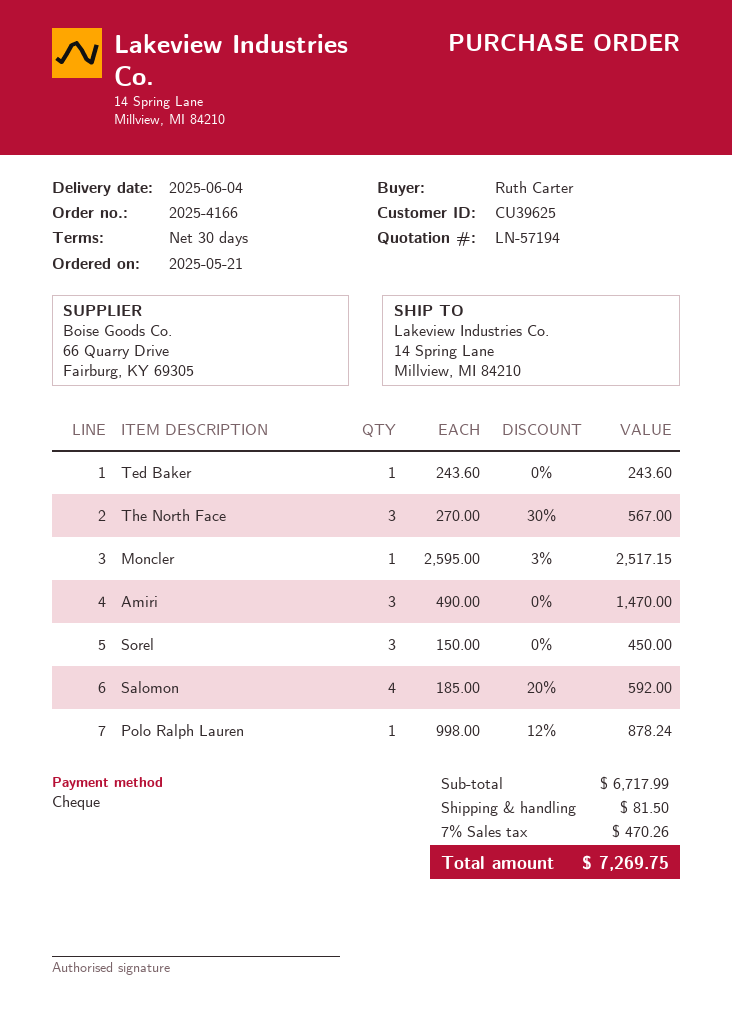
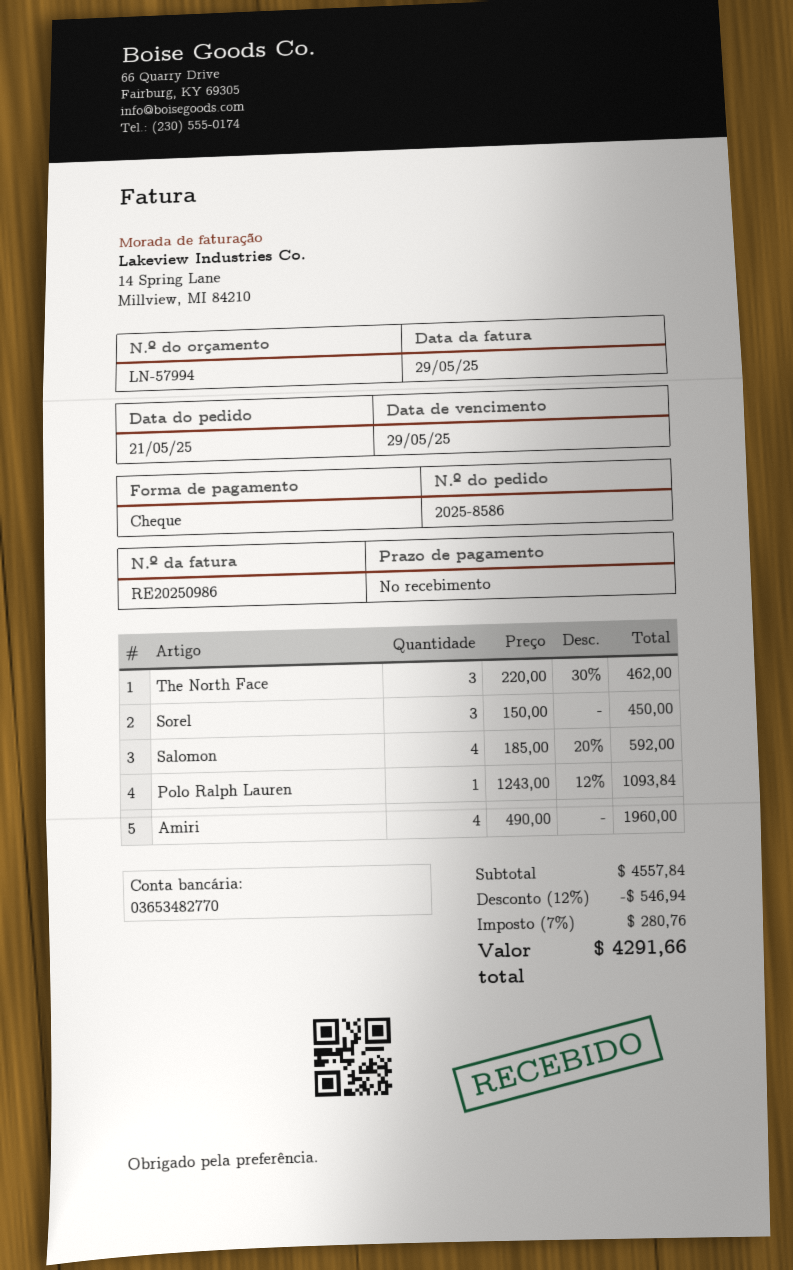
quote number: LN-57194 -> LN-57994
order number: 2025-4166 -> 2025-8586
payment terms: 30 days -> on receipt
Ted Baker: 1 x 243.60 = 243.60 -> none
The North Face: 3 x 270.00 - 30% = 567.00 -> 3 x 220.00 - 30% = 462.00
Moncler: 1 x 2595.00 - 3% = 2517.15 -> none
Amiri: 3 x 490.00 = 1470.00 -> 4 x 490.00 = 1960.00
Polo Ralph Lauren: 1 x 998.00 - 12% = 878.24 -> 1 x 1243.00 - 12% = 1093.84
subtotal: 6717.99 -> 4557.84
discount: none -> 12% = 546.94
shipping: 81.50 -> none
tax: 7% = 470.26 -> 7% = 280.76
total: 7269.75 -> 4291.66

